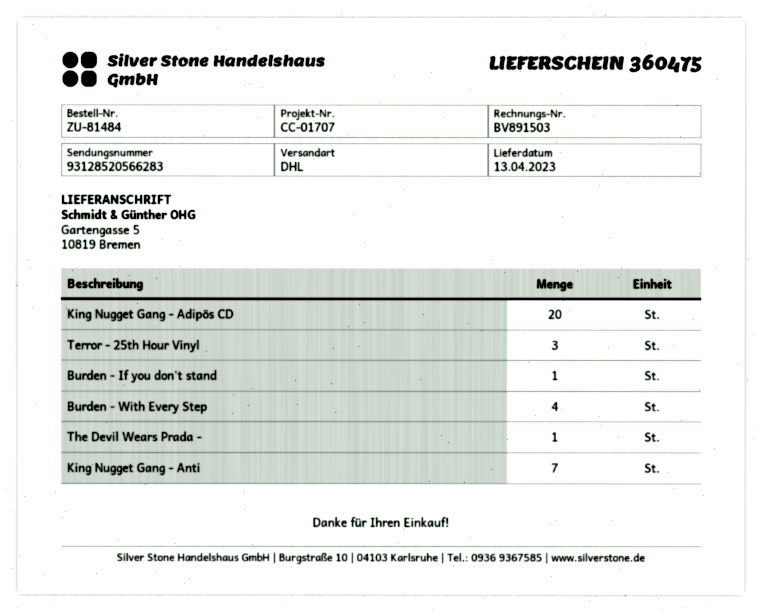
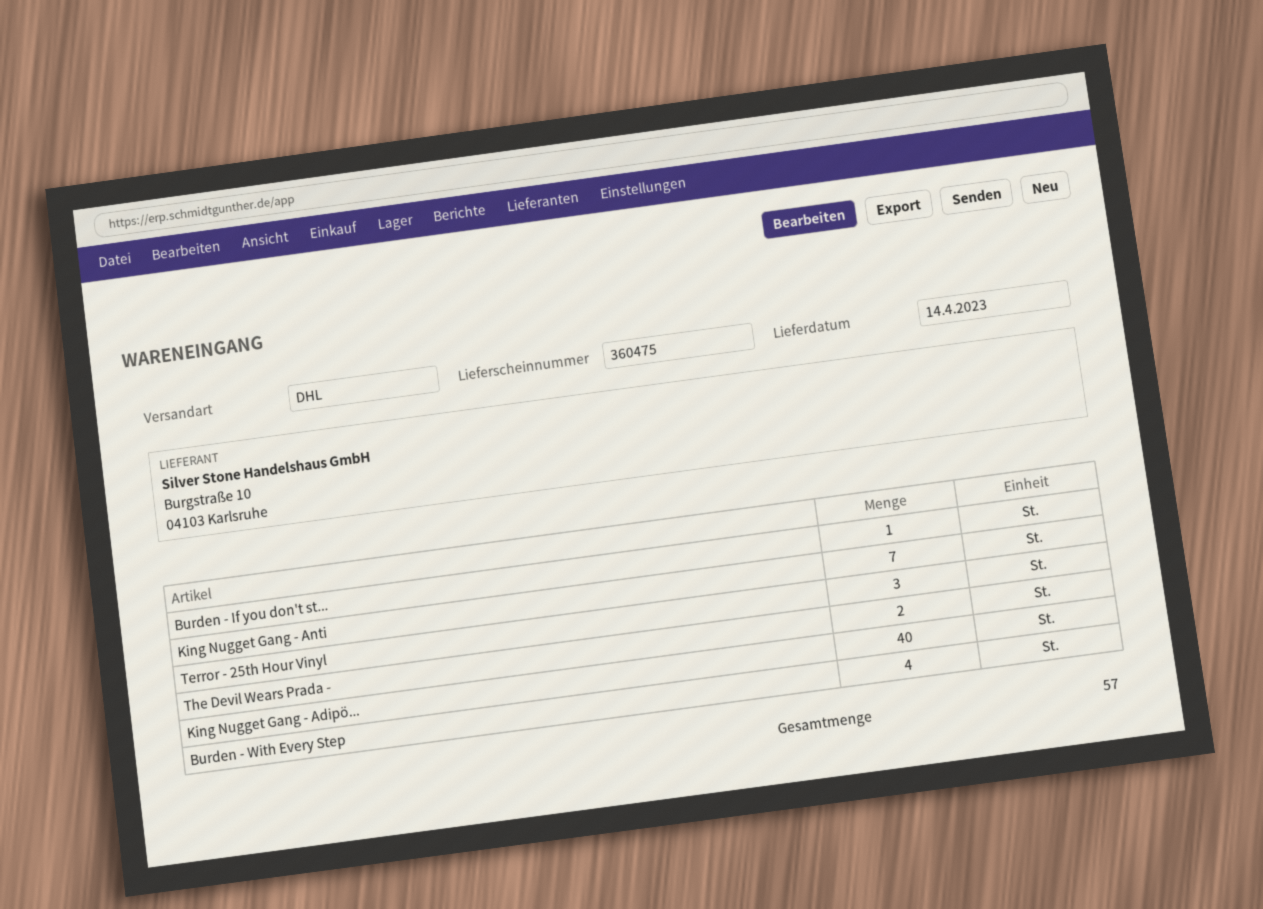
delivery date: 2023-04-13 -> 2023-04-14
King Nugget Gang - Adipös CD: 20 -> 40
The Devil Wears Prada -: 1 -> 2

